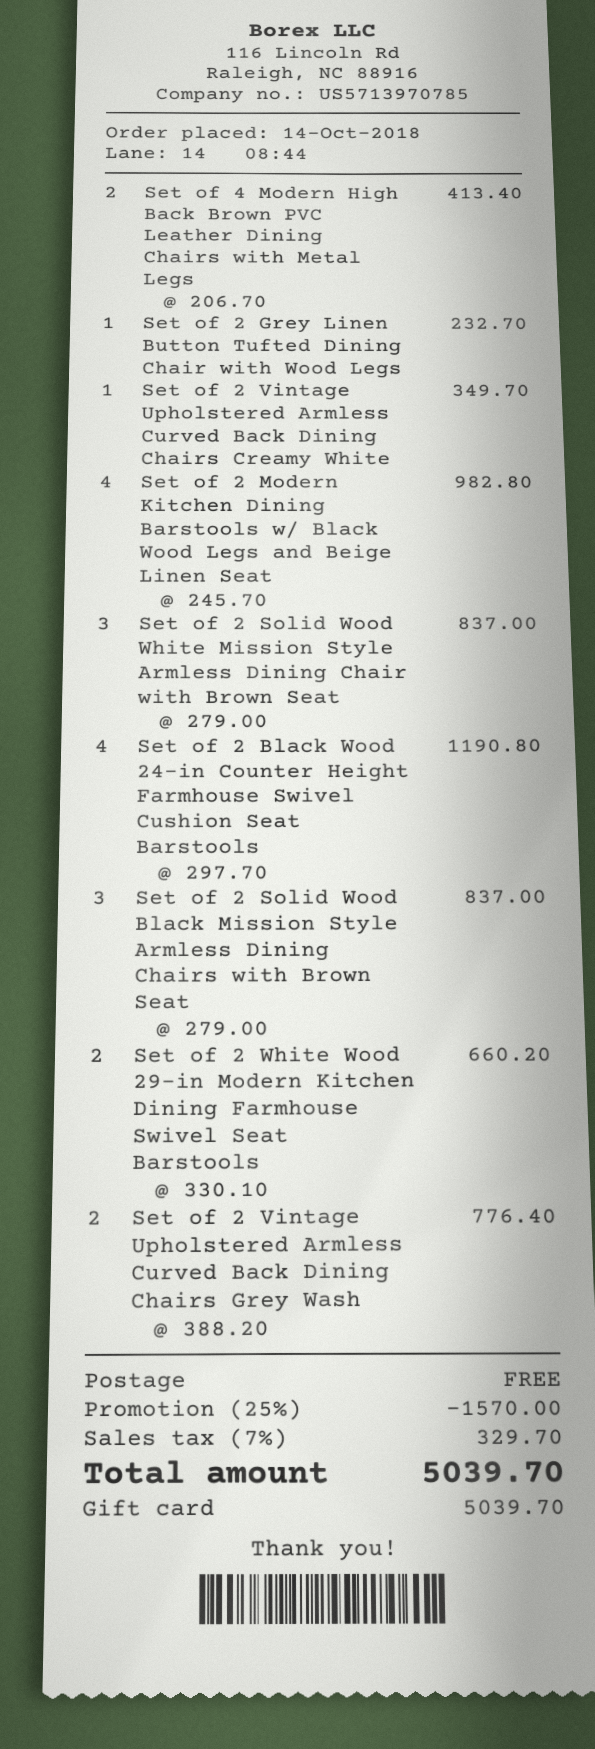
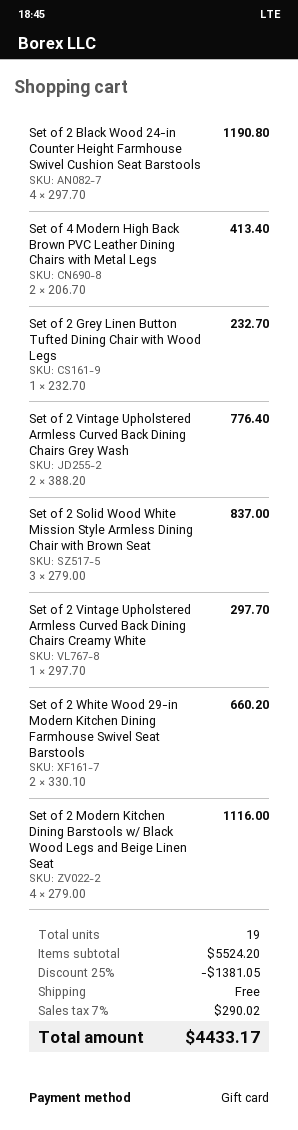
Set of 2 Vintage Upholstered Armless Curved Back Dining Chairs Creamy White: 1 x 349.70 = 349.70 -> 1 x 297.70 = 297.70
Set of 2 Modern Kitchen Dining Barstools w/ Black Wood Legs and Beige Linen Seat: 4 x 245.70 = 982.80 -> 4 x 279.00 = 1116.00
Set of 2 Solid Wood Black Mission Style Armless Dining Chairs with Brown Seat: 3 x 279.00 = 837.00 -> none
discount: 25% = 1570.00 -> 25% = 1381.05
tax: 7% = 329.70 -> 7% = 290.02
total: 5039.70 -> 4433.17

